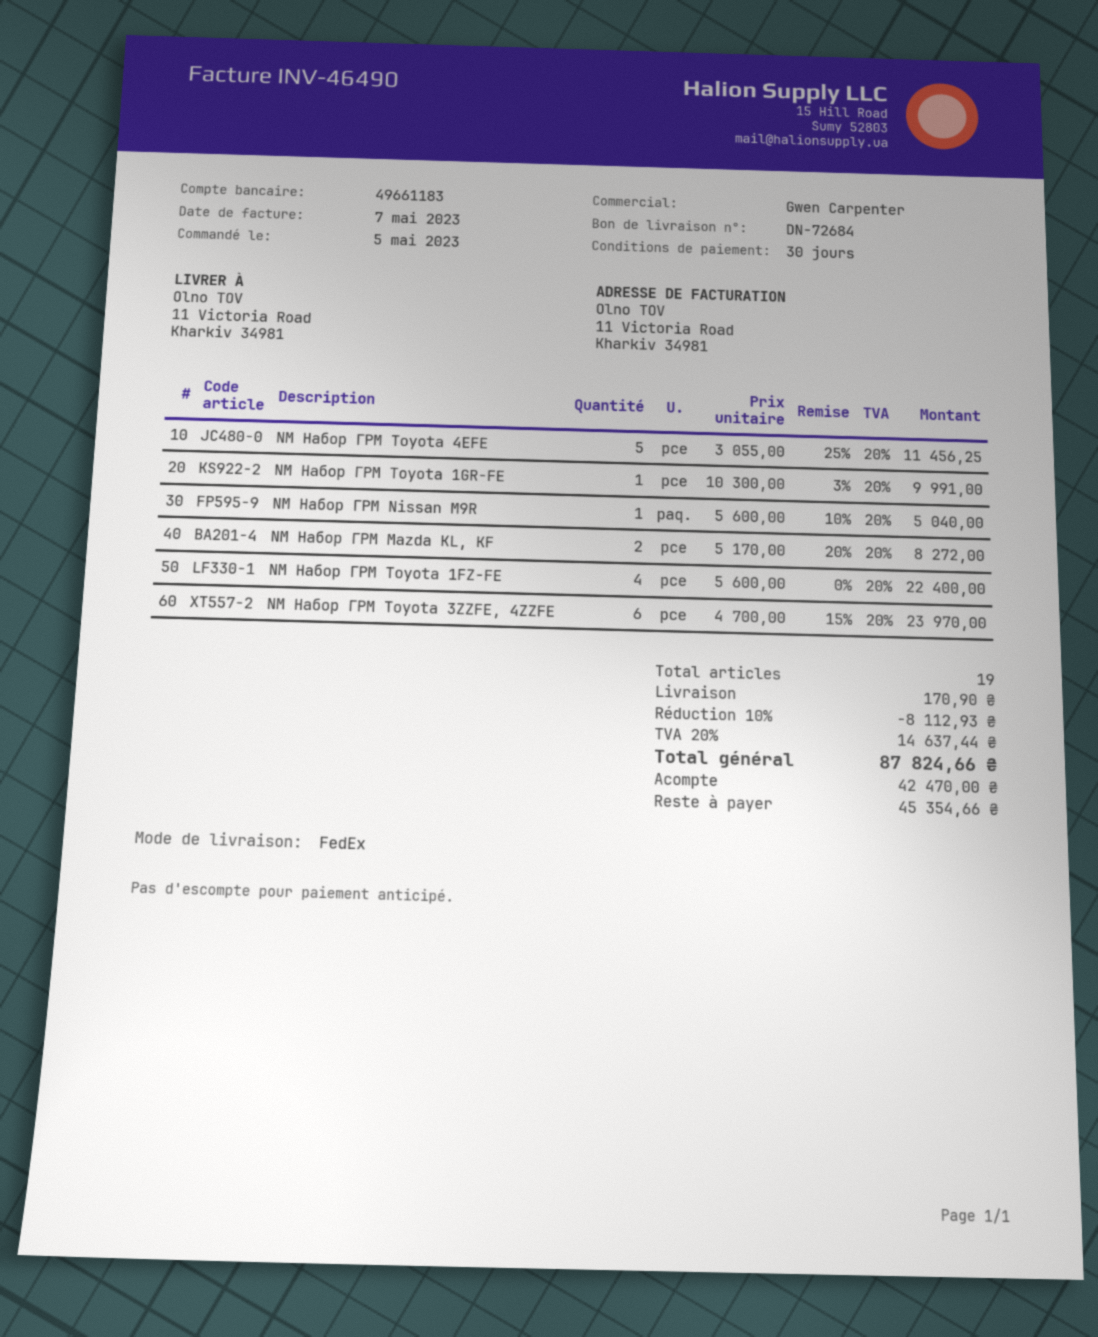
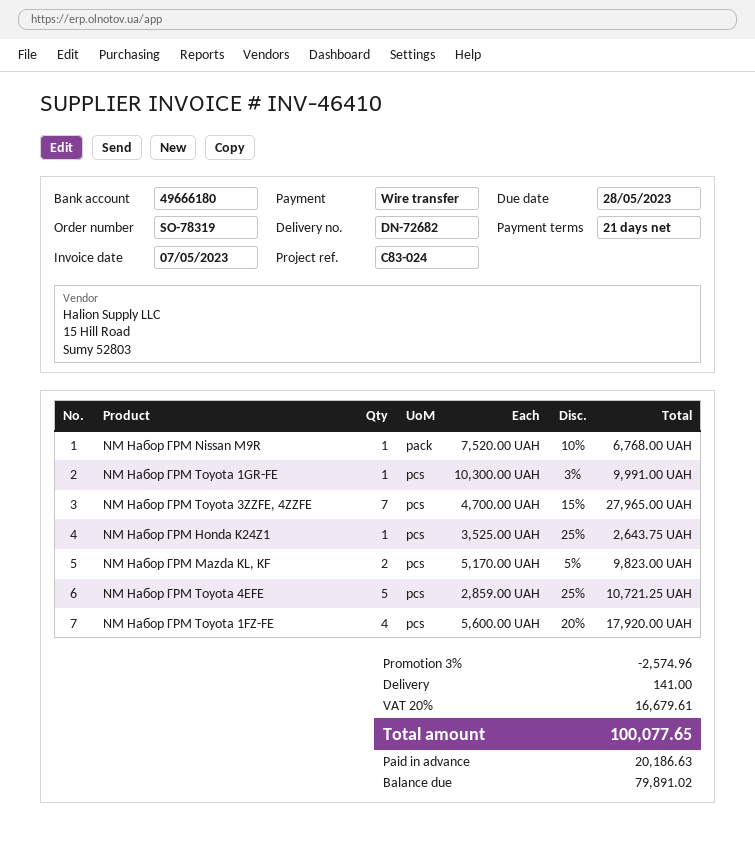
delivery note number: DN-72684 -> DN-72682
invoice number: INV-46490 -> INV-46410
payment terms: 30 days -> 21 days
bank account: 49661183 -> 49666180
NM Набор ГРМ Toyota 4EFE: 5 x 3055.00 - 25% = 11456.25 -> 5 x 2859.00 - 25% = 10721.25
NM Набор ГРМ Nissan M9R: 1 x 5600.00 - 10% = 5040.00 -> 1 x 7520.00 - 10% = 6768.00
NM Набор ГРМ Mazda KL, KF: 2 x 5170.00 - 20% = 8272.00 -> 2 x 5170.00 - 5% = 9823.00
NM Набор ГРМ Toyota 1FZ-FE: 4 x 5600.00 = 22400.00 -> 4 x 5600.00 - 20% = 17920.00
NM Набор ГРМ Toyota 3ZZFE, 4ZZFE: 6 x 4700.00 - 15% = 23970.00 -> 7 x 4700.00 - 15% = 27965.00
NM Набор ГРМ Honda K24Z1: none -> 1 x 3525.00 - 25% = 2643.75
discount: 10% = 8112.93 -> 3% = 2574.96
shipping: 170.90 -> 141.00
tax: 20% = 14637.44 -> 20% = 16679.61
total: 87824.66 -> 100077.65
deposit: 42470.00 -> 20186.63
balance: 45354.66 -> 79891.02

